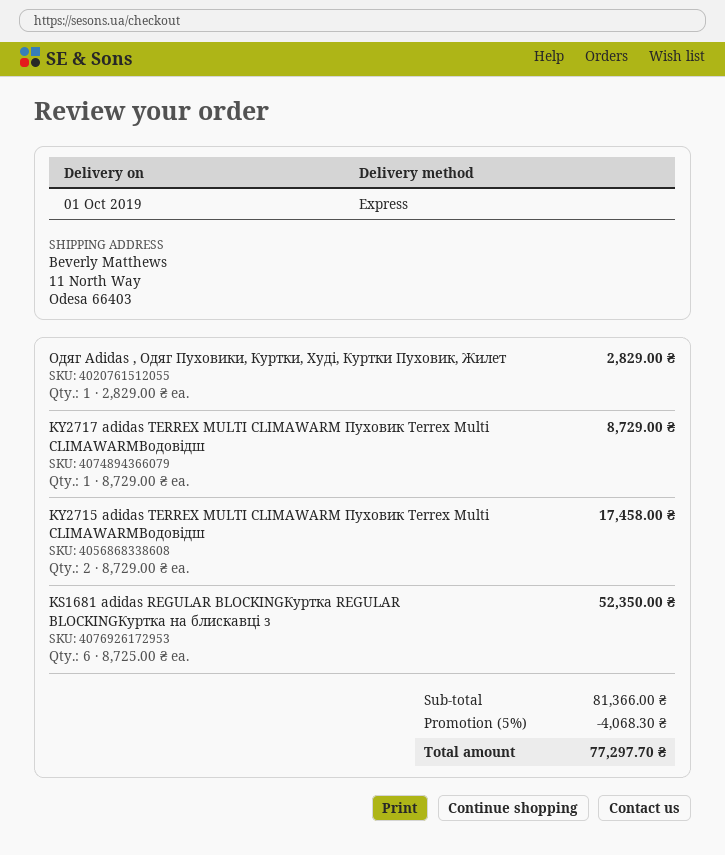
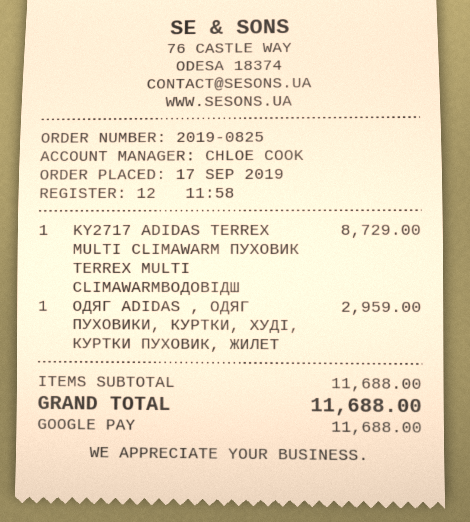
Одяг Adidas , Одяг Пуховики, Куртки, Худі, Куртки Пуховик, Жилет: 1 for 2829.00 -> 1 for 2959.00
KY2715 adidas TERREX MULTI CLIMAWARM Пуховик Terrex Multi CLIMAWARMВодовідш: 2 for 17458.00 -> none
KS1681 adidas REGULAR BLOCKINGКуртка REGULAR BLOCKINGКуртка на блискавці з: 6 for 52350.00 -> none
subtotal: 81366.00 -> 11688.00
discount: 5% = 4068.30 -> none
total: 77297.70 -> 11688.00

